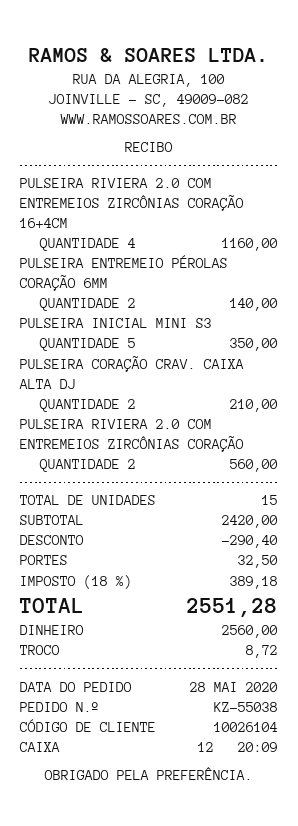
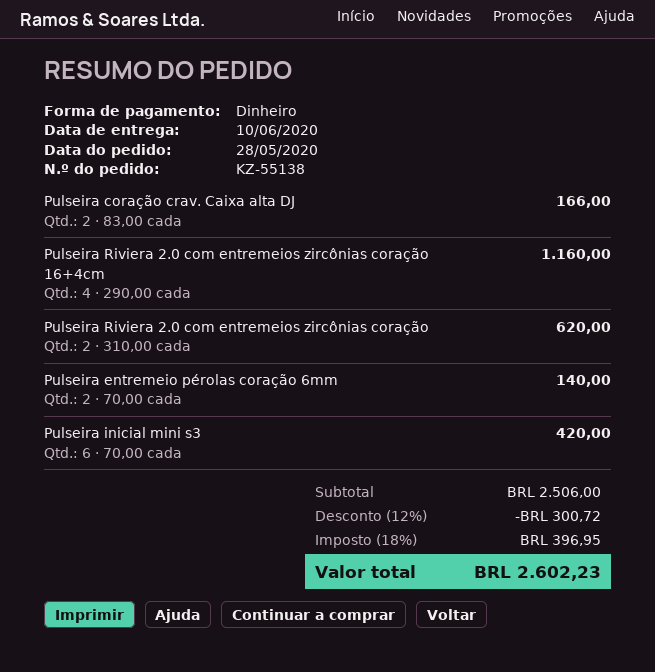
order number: KZ-55038 -> KZ-55138
PULSEIRA INICIAL MINI S3: 5 for 350.00 -> 6 for 420.00
PULSEIRA CORAÇÃO CRAV. CAIXA ALTA DJ: 2 for 210.00 -> 2 for 166.00
PULSEIRA RIVIERA 2.0 COM ENTREMEIOS ZIRCÔNIAS CORAÇÃO: 2 for 560.00 -> 2 for 620.00
subtotal: 2420.00 -> 2506.00
discount: 290.40 -> 300.72
shipping: 32.50 -> none
tax: 18% = 389.18 -> 18% = 396.95
total: 2551.28 -> 2602.23

